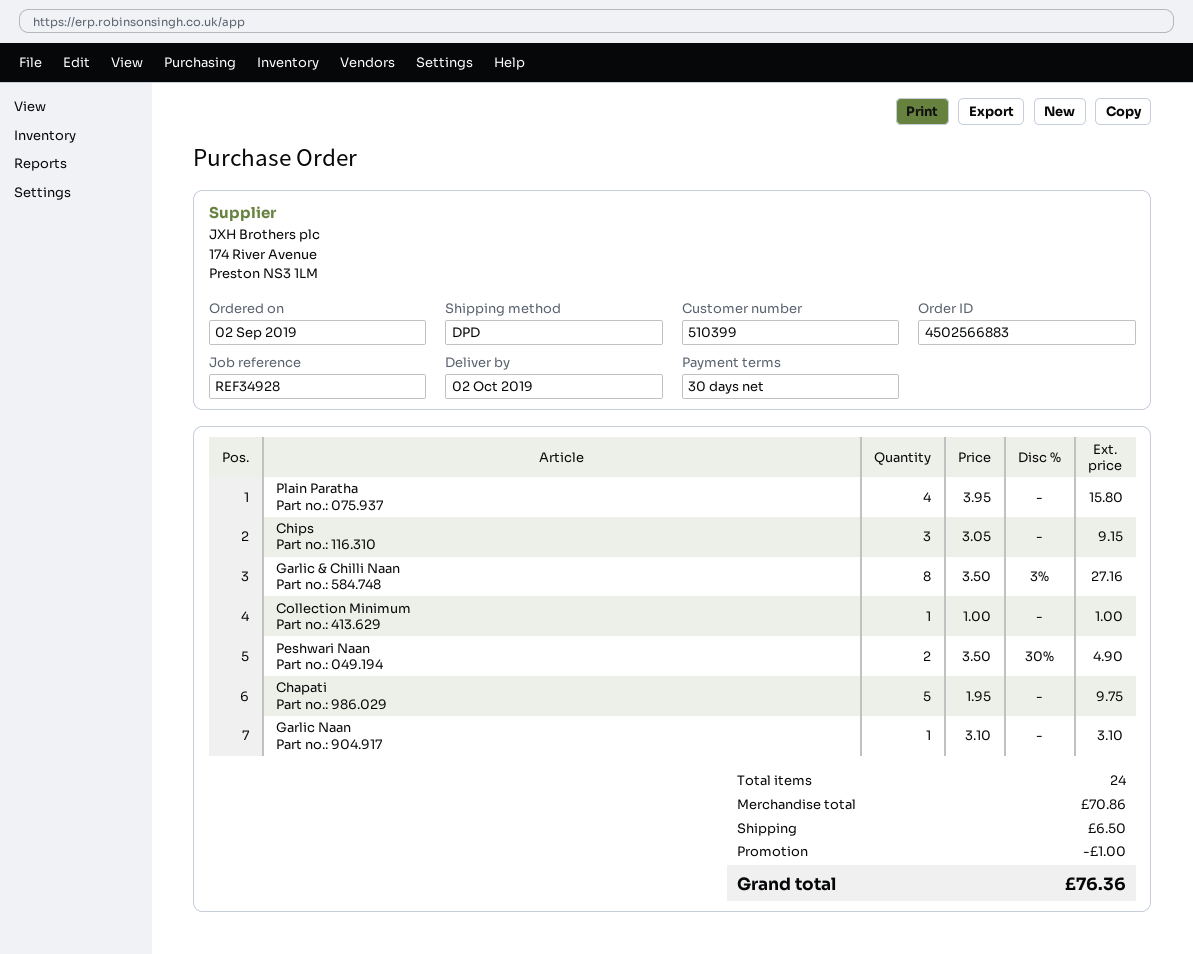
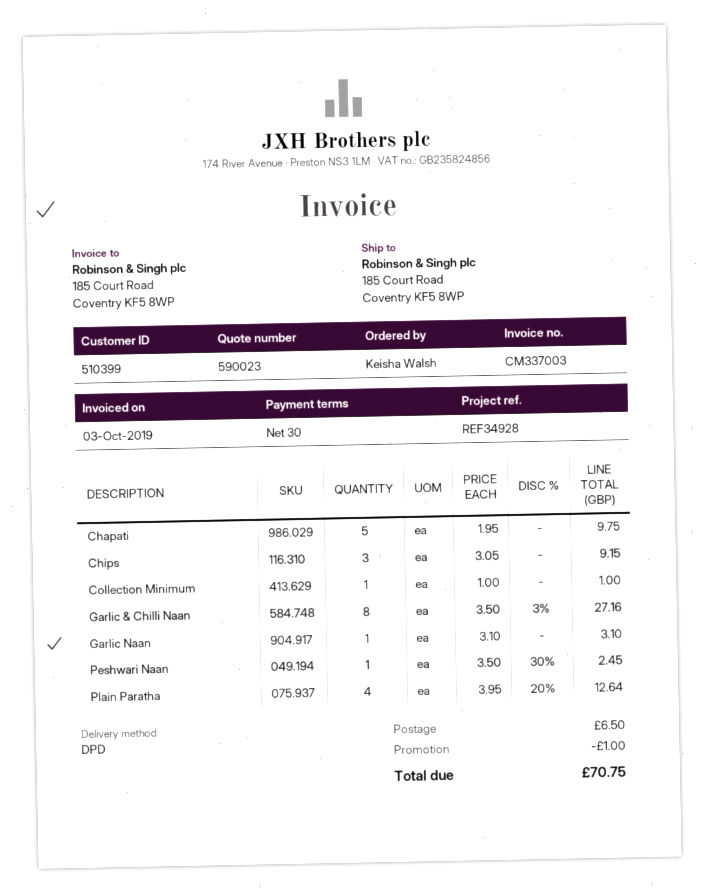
Plain Paratha: 4 x 3.95 = 15.80 -> 4 x 3.95 - 20% = 12.64
Peshwari Naan: 2 x 3.50 - 30% = 4.90 -> 1 x 3.50 - 30% = 2.45
total: 76.36 -> 70.75

